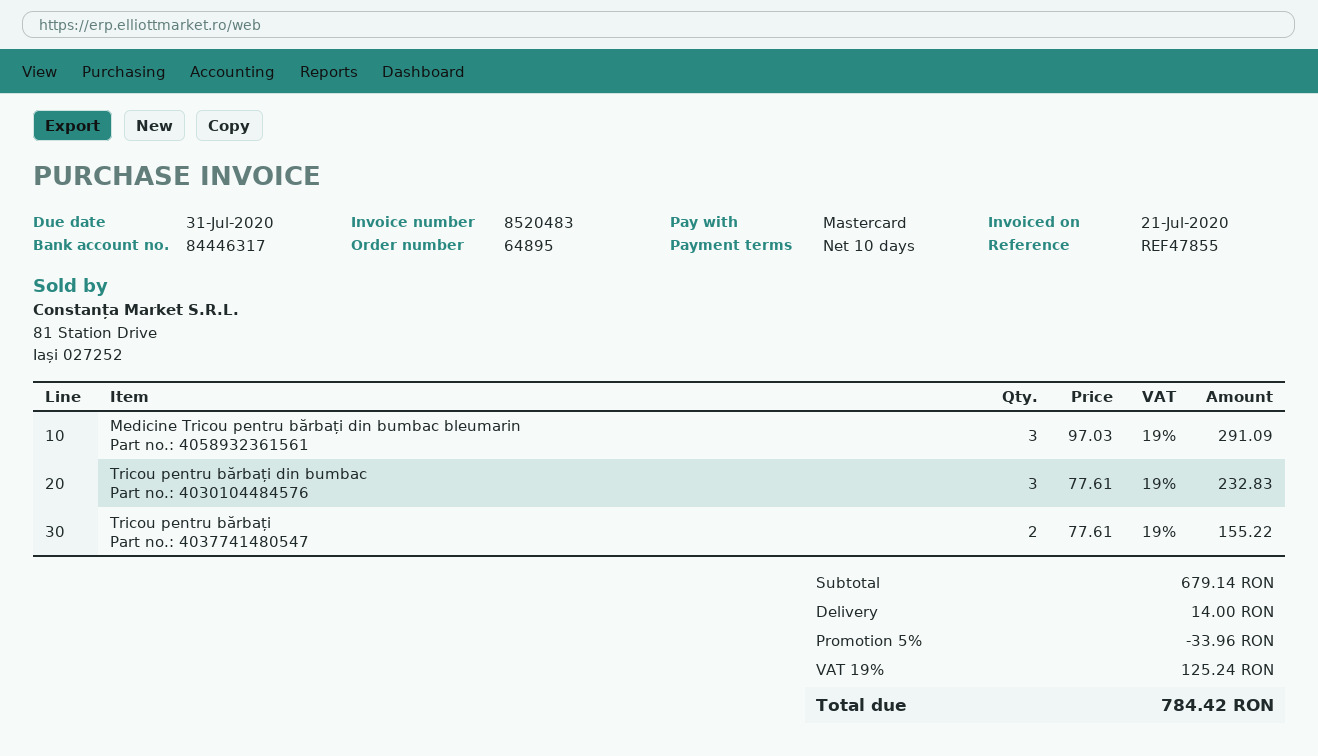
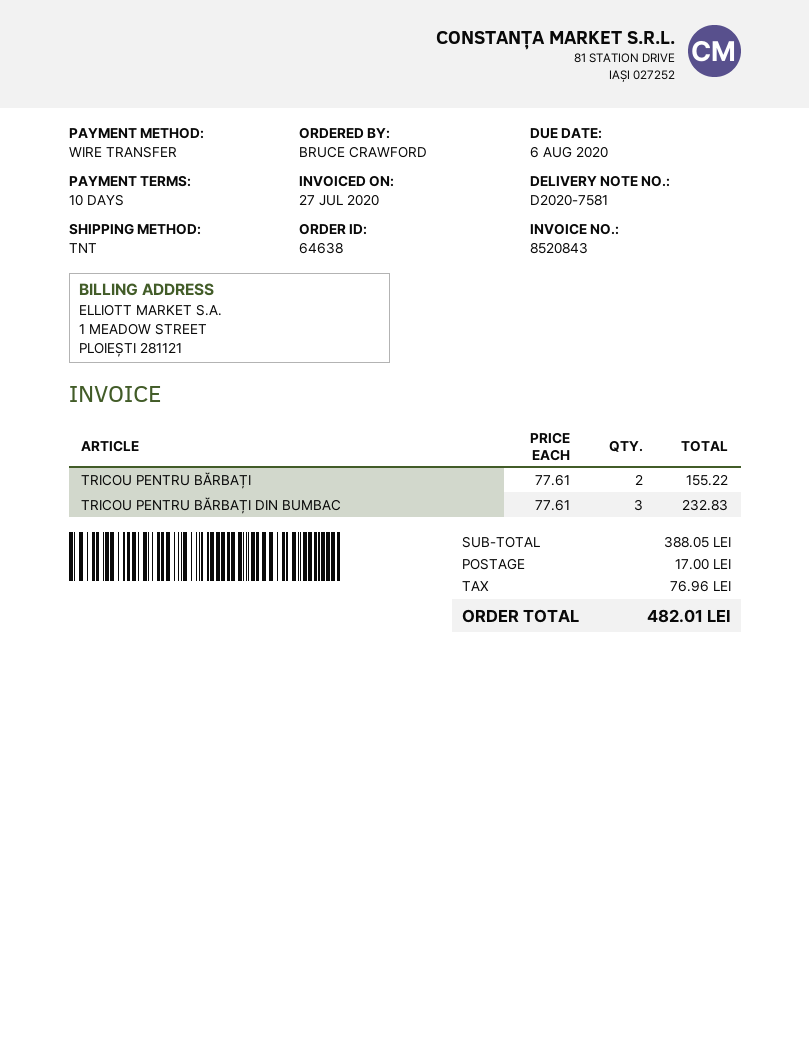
order number: 64895 -> 64638
invoice number: 8520483 -> 8520843
invoice date: 2020-07-21 -> 2020-07-27
due date: 2020-07-31 -> 2020-08-06
payment method: Mastercard -> bank transfer
Medicine Tricou pentru bărbați din bumbac bleumarin: 3 x 97.03 = 291.09 -> none
subtotal: 679.14 -> 388.05
discount: 5% = 33.96 -> none
shipping: 14.00 -> 17.00
tax: 125.24 -> 76.96
total: 784.42 -> 482.01

